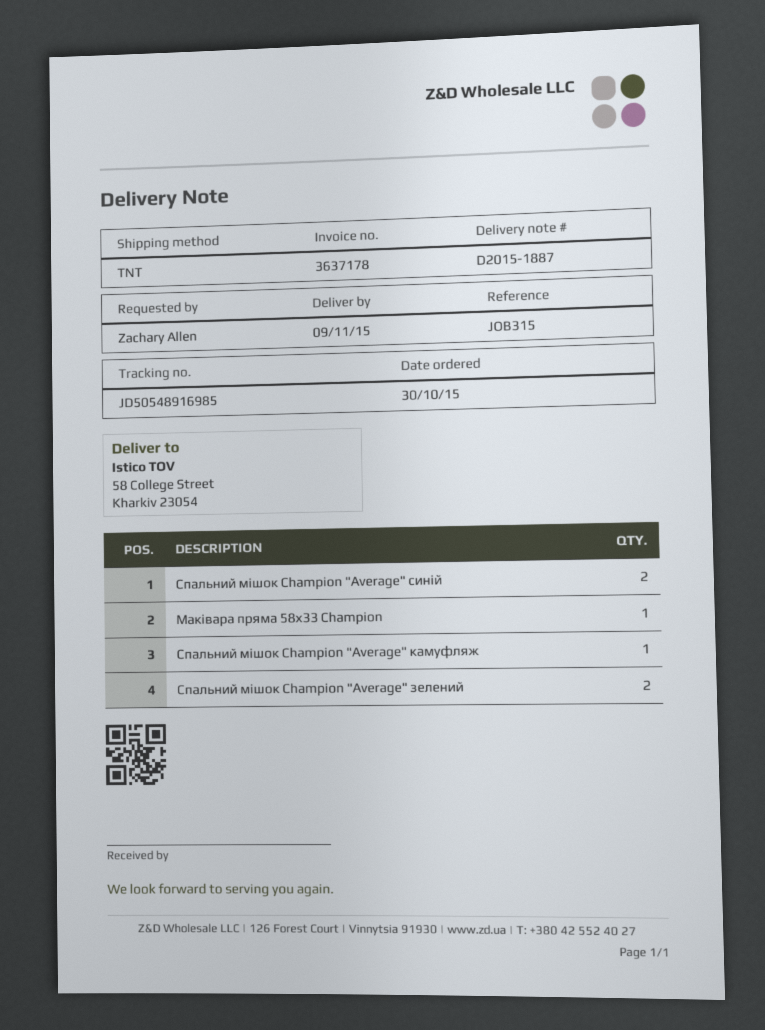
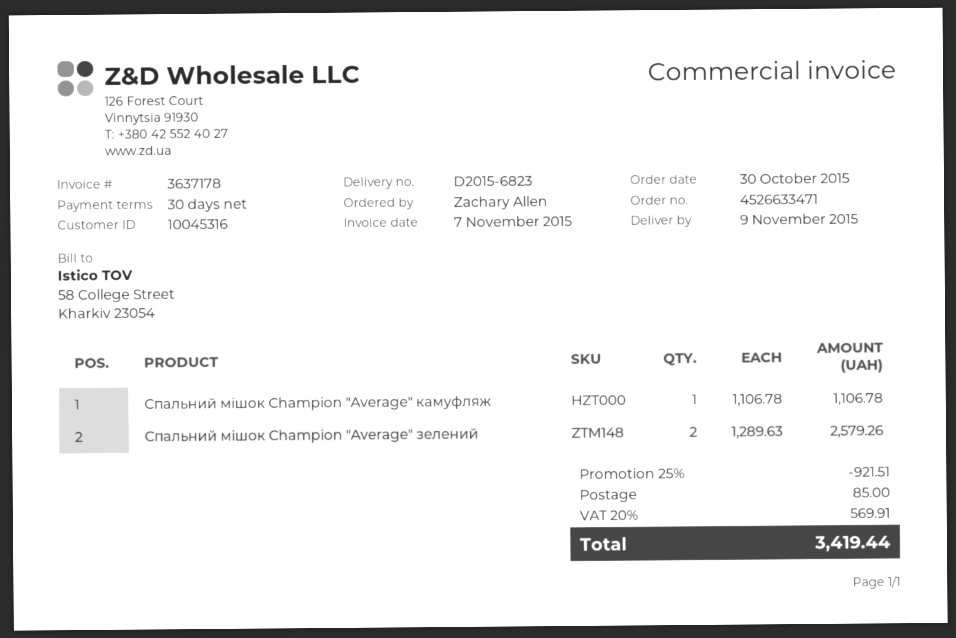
delivery note number: D2015-1887 -> D2015-6823
Спальний мішок Champion "Average" синій: 2 -> none
Маківара пряма 58х33 Champion: 1 -> none

